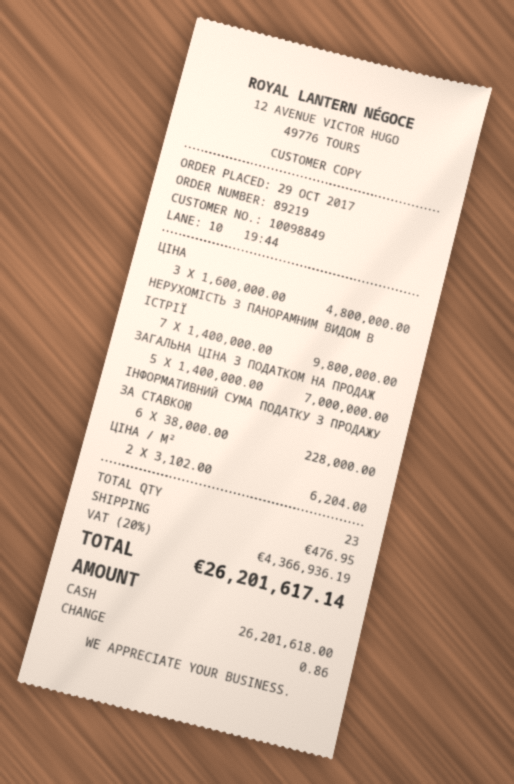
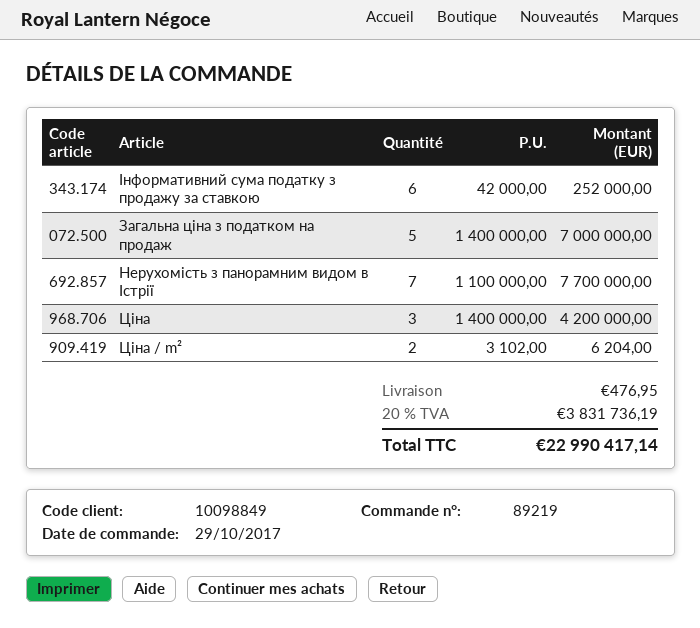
ЦІНА: 3 x 1600000.00 = 4800000.00 -> 3 x 1400000.00 = 4200000.00
НЕРУХОМІСТЬ З ПАНОРАМНИМ ВИДОМ В ІСТРІЇ: 7 x 1400000.00 = 9800000.00 -> 7 x 1100000.00 = 7700000.00
ІНФОРМАТИВНИЙ СУМА ПОДАТКУ З ПРОДАЖУ ЗА СТАВКОЮ: 6 x 38000.00 = 228000.00 -> 6 x 42000.00 = 252000.00
tax: 20% = 4366936.19 -> 20% = 3831736.19
total: 26201617.14 -> 22990417.14

